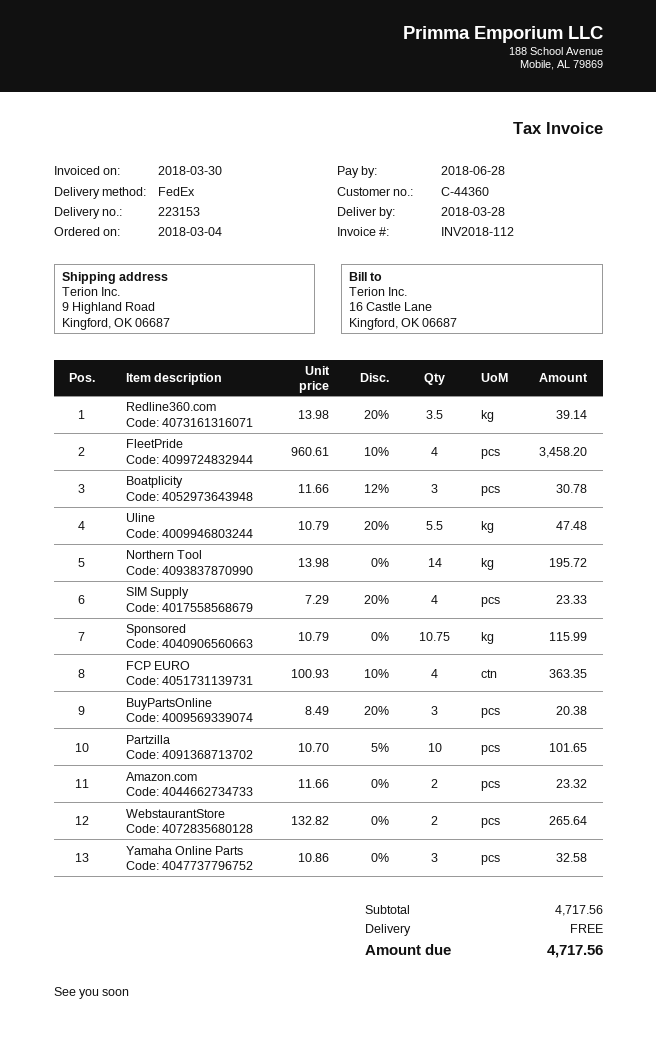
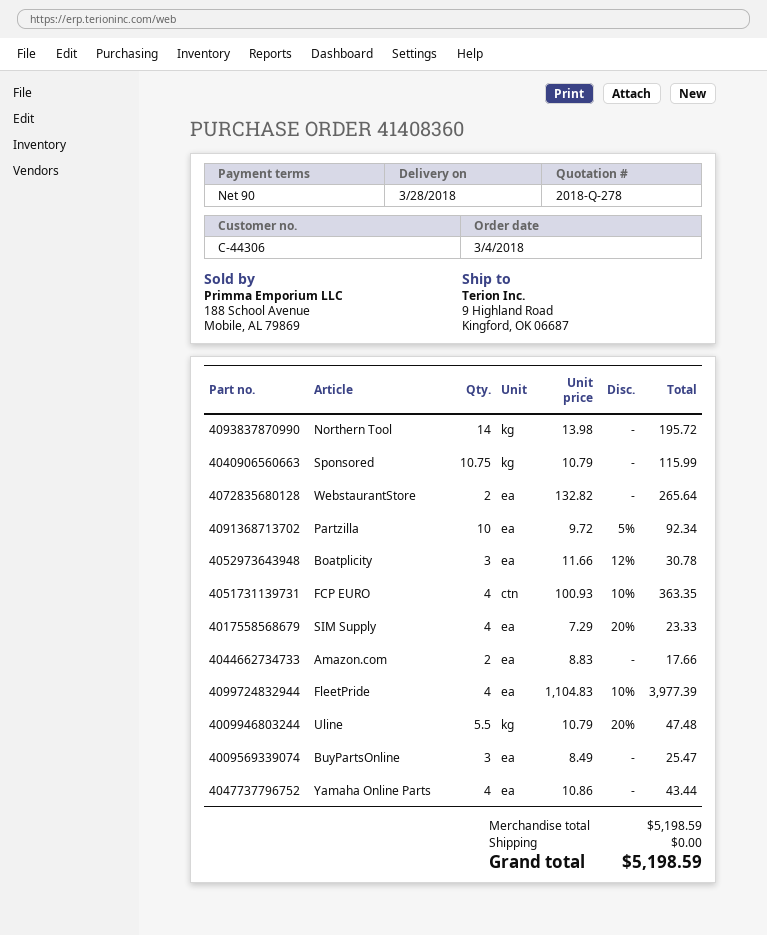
customer number: C-44360 -> C-44306
Redline360.com: 3.5 x 13.98 - 20% = 39.14 -> none
FleetPride: 4 x 960.61 - 10% = 3458.20 -> 4 x 1104.83 - 10% = 3977.39
BuyPartsOnline: 3 x 8.49 - 20% = 20.38 -> 3 x 8.49 = 25.47
Partzilla: 10 x 10.70 - 5% = 101.65 -> 10 x 9.72 - 5% = 92.34
Amazon.com: 2 x 11.66 = 23.32 -> 2 x 8.83 = 17.66
Yamaha Online Parts: 3 x 10.86 = 32.58 -> 4 x 10.86 = 43.44
subtotal: 4717.56 -> 5198.59
total: 4717.56 -> 5198.59

